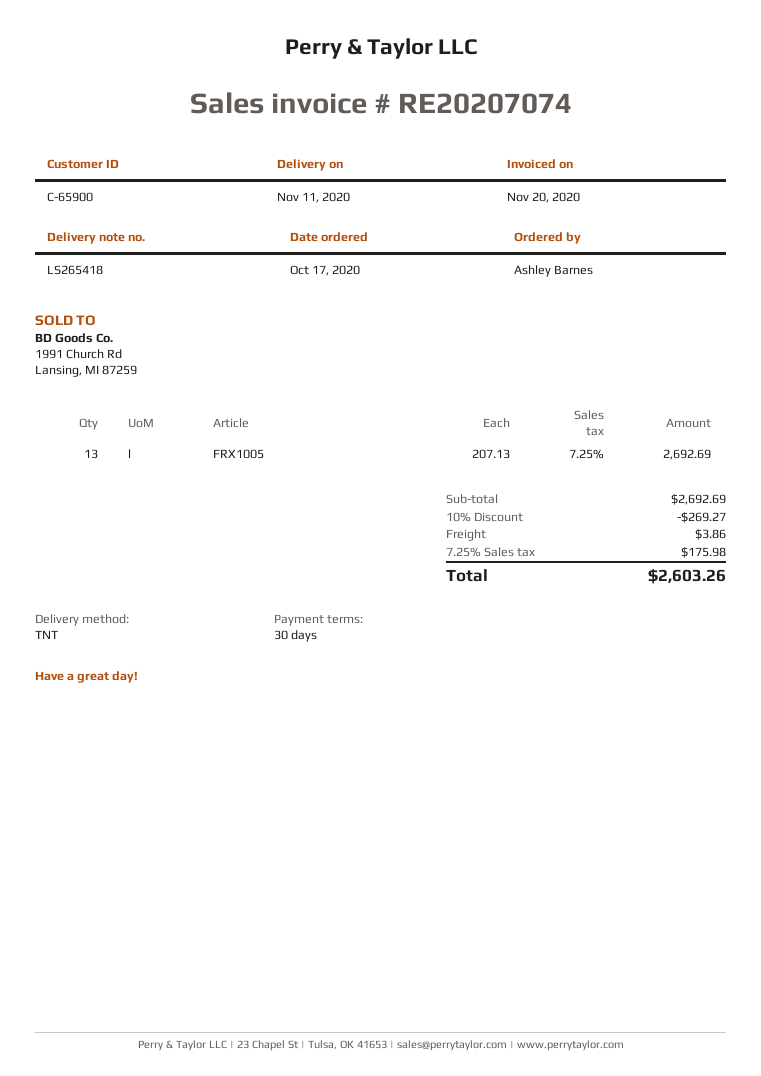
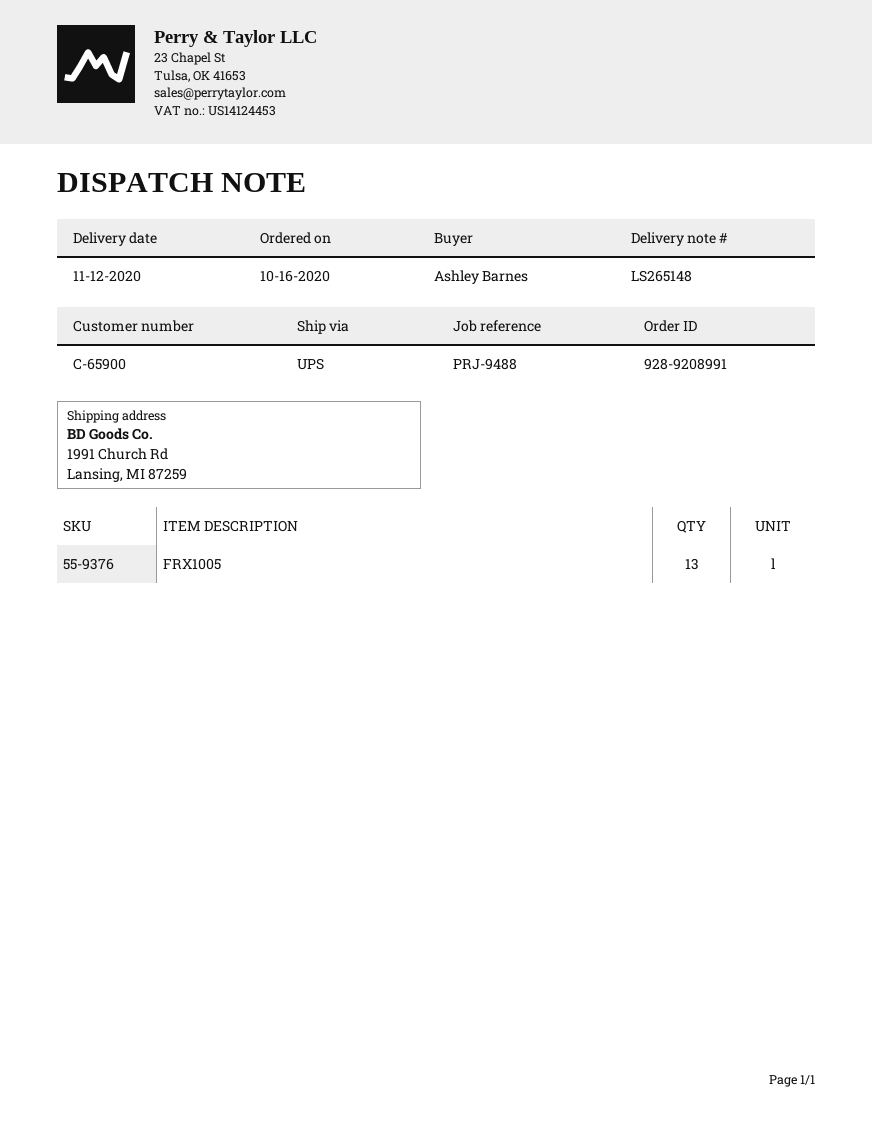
order date: 2020-10-17 -> 2020-10-16
delivery note number: LS265418 -> LS265148
delivery date: 2020-11-11 -> 2020-11-12
shipping method: TNT -> UPS

